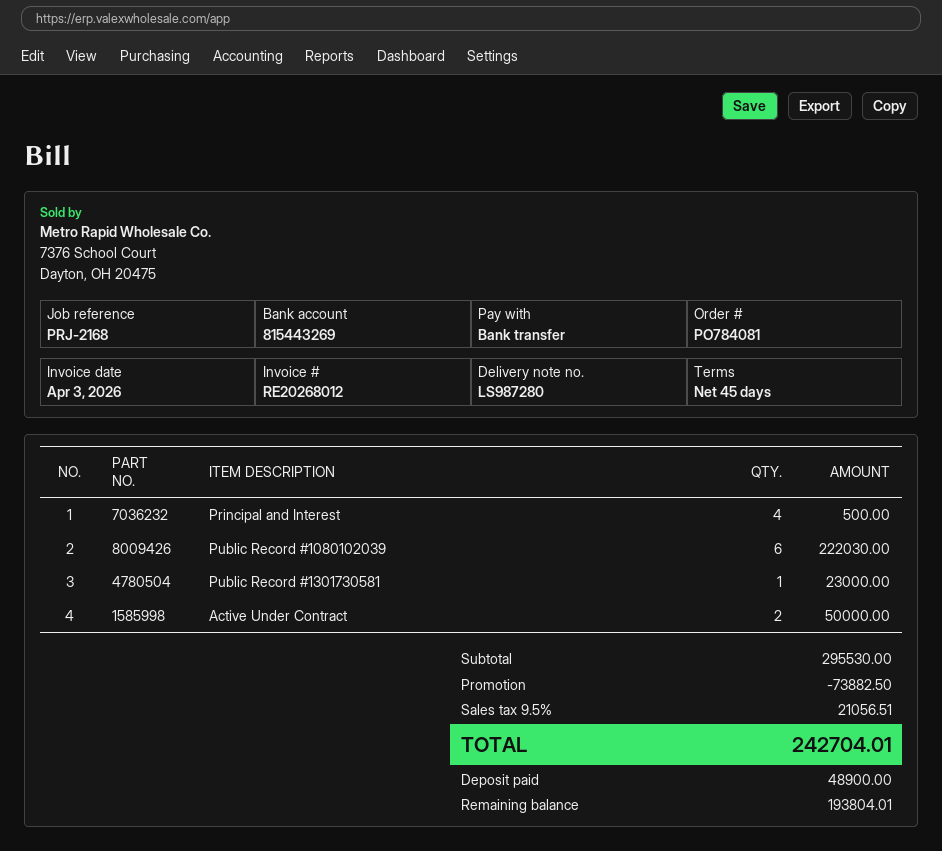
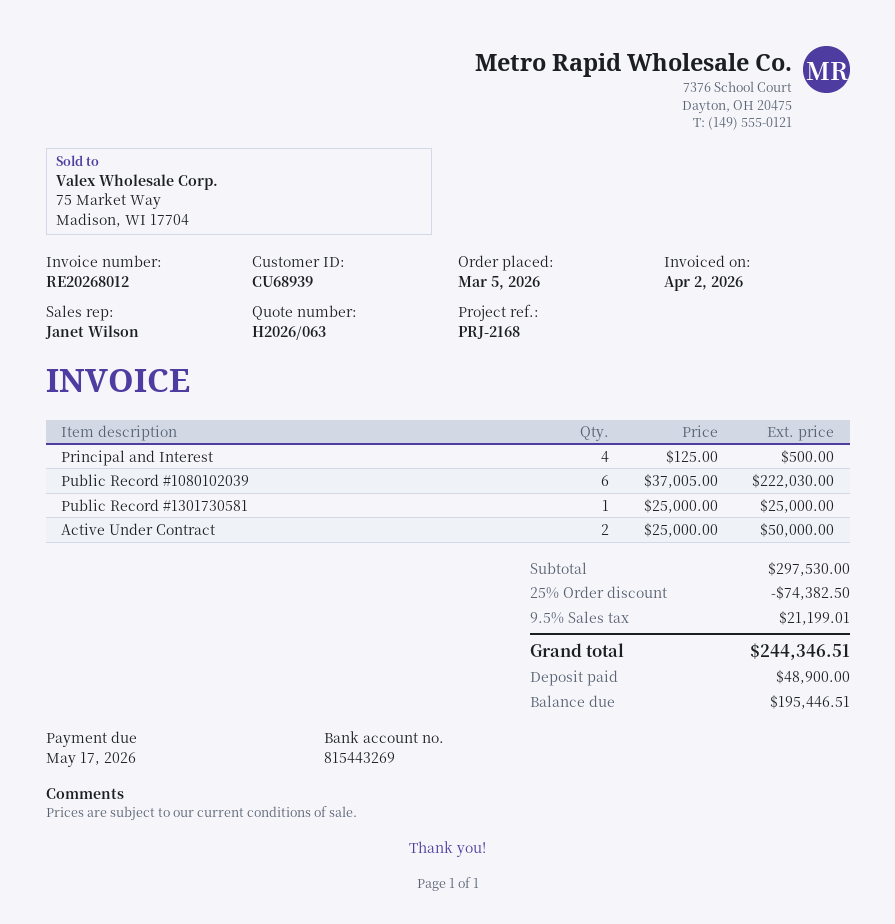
invoice date: 2026-04-03 -> 2026-04-02
Public Record #1301730581: 1 for 23000.00 -> 1 for 25000.00
subtotal: 295530.00 -> 297530.00
discount: 73882.50 -> 74382.50
tax: 9.5% = 21056.51 -> 9.5% = 21199.01
total: 242704.01 -> 244346.51
balance: 193804.01 -> 195446.51

